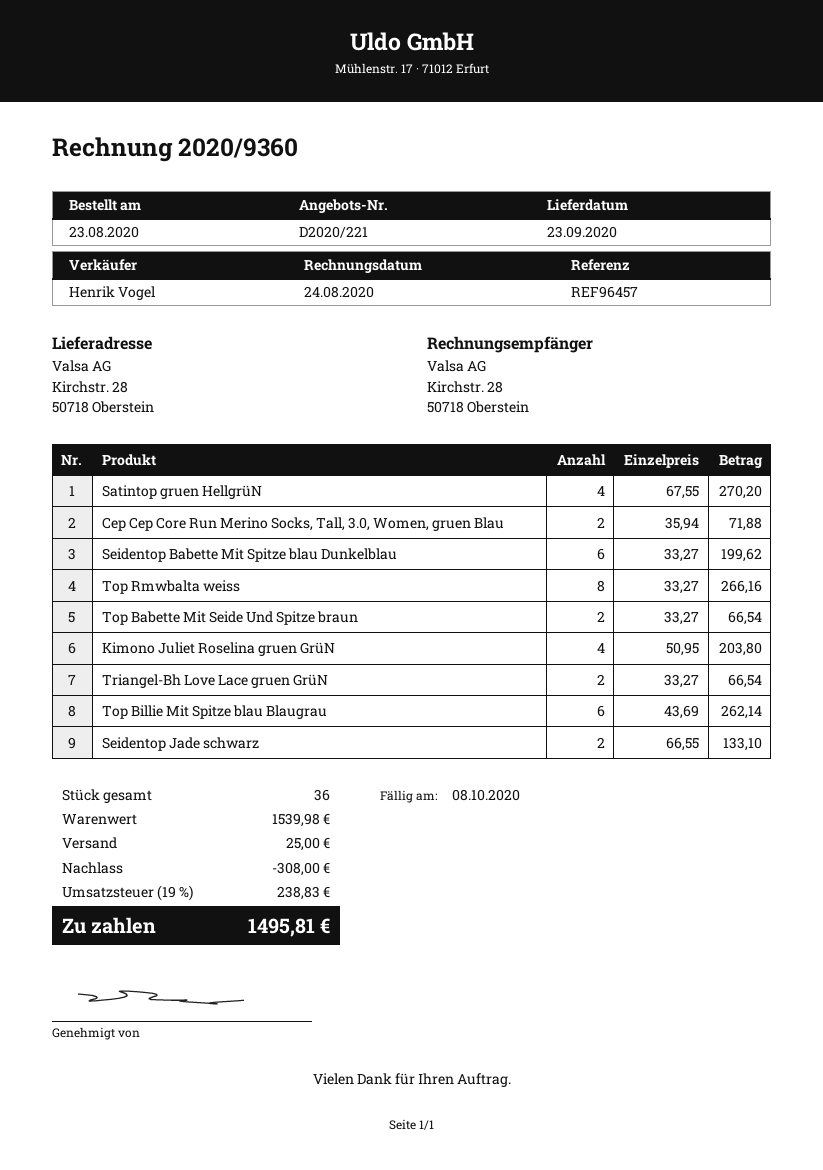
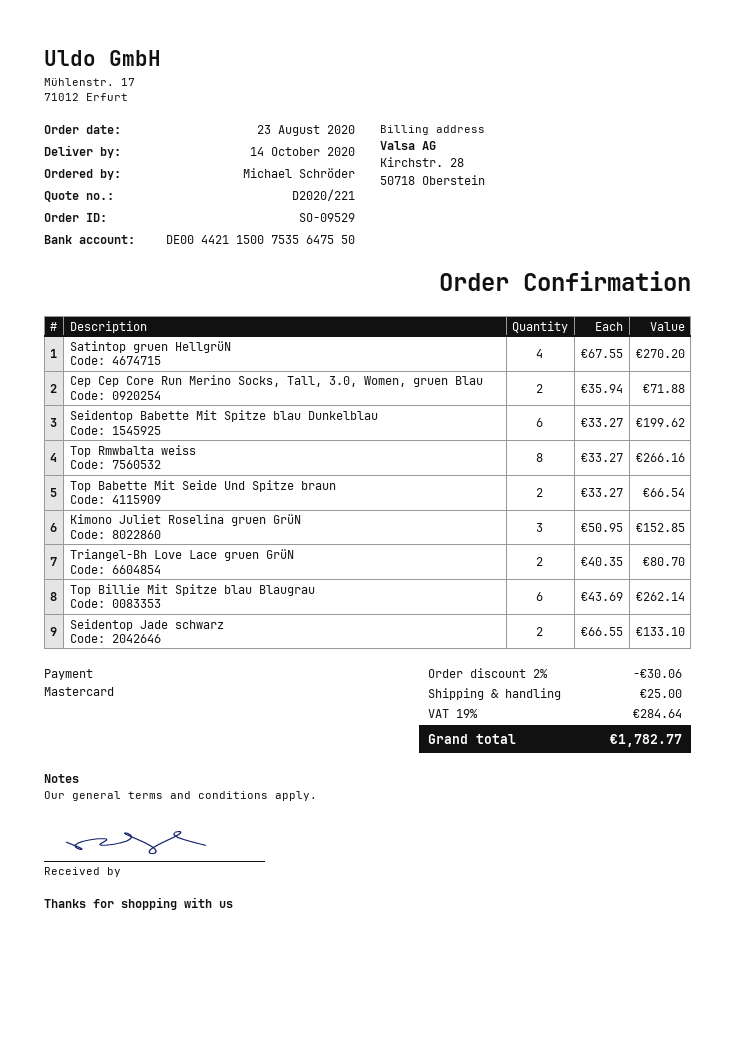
delivery date: 2020-09-23 -> 2020-10-14
Kimono Juliet Roselina gruen GrüN: 4 x 50.95 = 203.80 -> 3 x 50.95 = 152.85
Triangel-Bh Love Lace gruen GrüN: 2 x 33.27 = 66.54 -> 2 x 40.35 = 80.70
discount: 308.00 -> 30.06
tax: 19% = 238.83 -> 19% = 284.64
total: 1495.81 -> 1782.77

